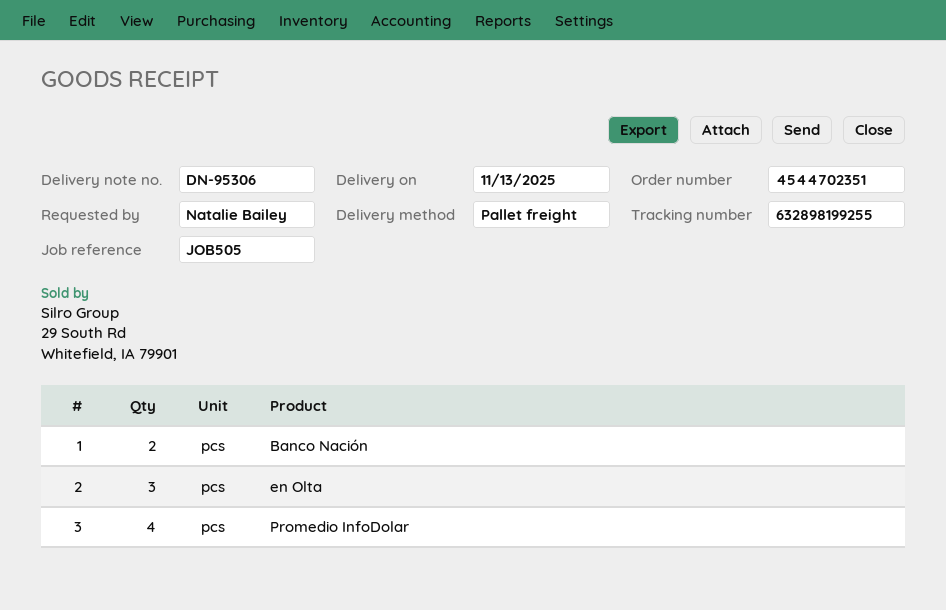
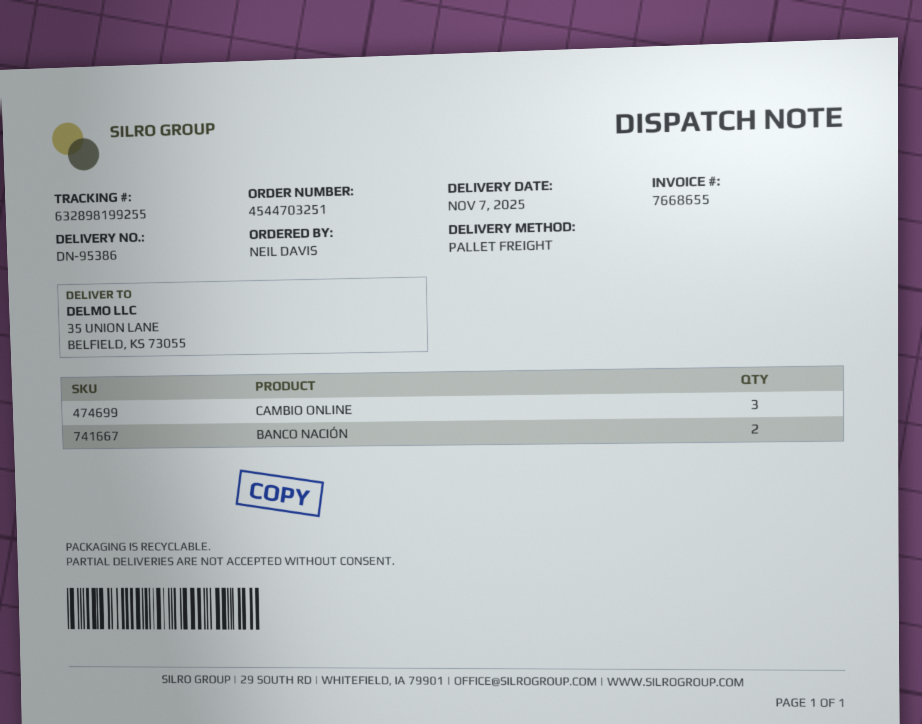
order number: 4544702351 -> 4544703251
delivery note number: DN-95306 -> DN-95386
delivery date: 2025-11-13 -> 2025-11-07
ordered by: Natalie Bailey -> NEIL DAVIS
en Olta: 3 -> none
Promedio InfoDolar: 4 -> none
CAMBIO ONLINE: none -> 3

